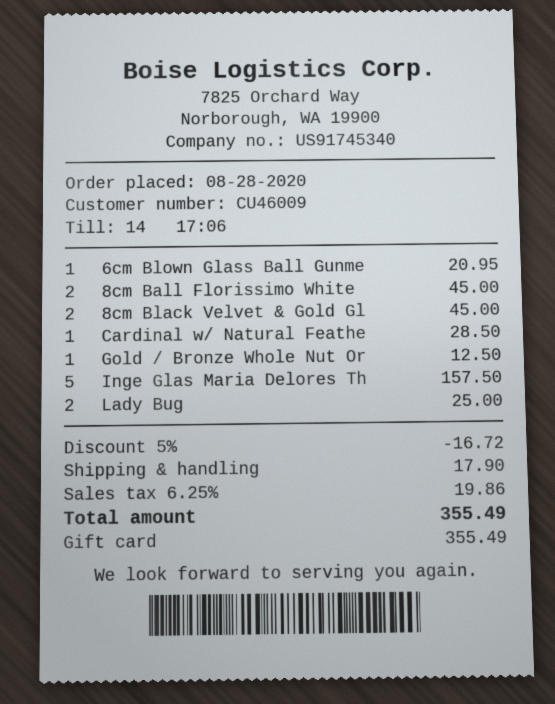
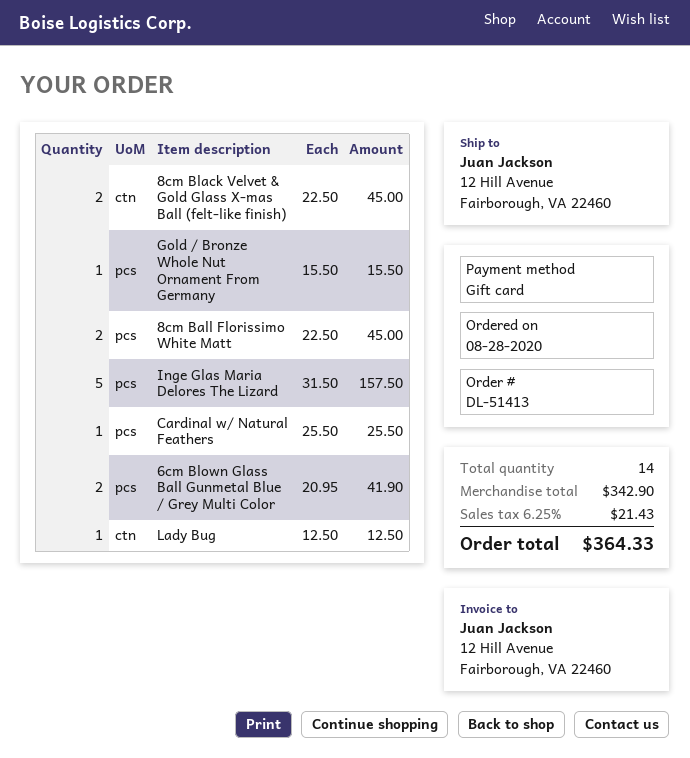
6cm Blown Glass Ball Gunme: 1 for 20.95 -> 2 for 41.90
Cardinal w/ Natural Feathe: 1 for 28.50 -> 1 for 25.50
Gold / Bronze Whole Nut Or: 1 for 12.50 -> 1 for 15.50
Lady Bug: 2 for 25.00 -> 1 for 12.50
discount: 5% = 16.72 -> none
shipping: 17.90 -> none
tax: 6.25% = 19.86 -> 6.25% = 21.43
total: 355.49 -> 364.33

